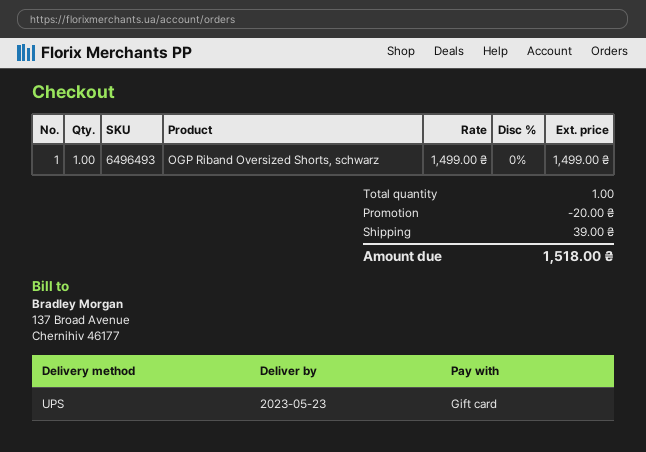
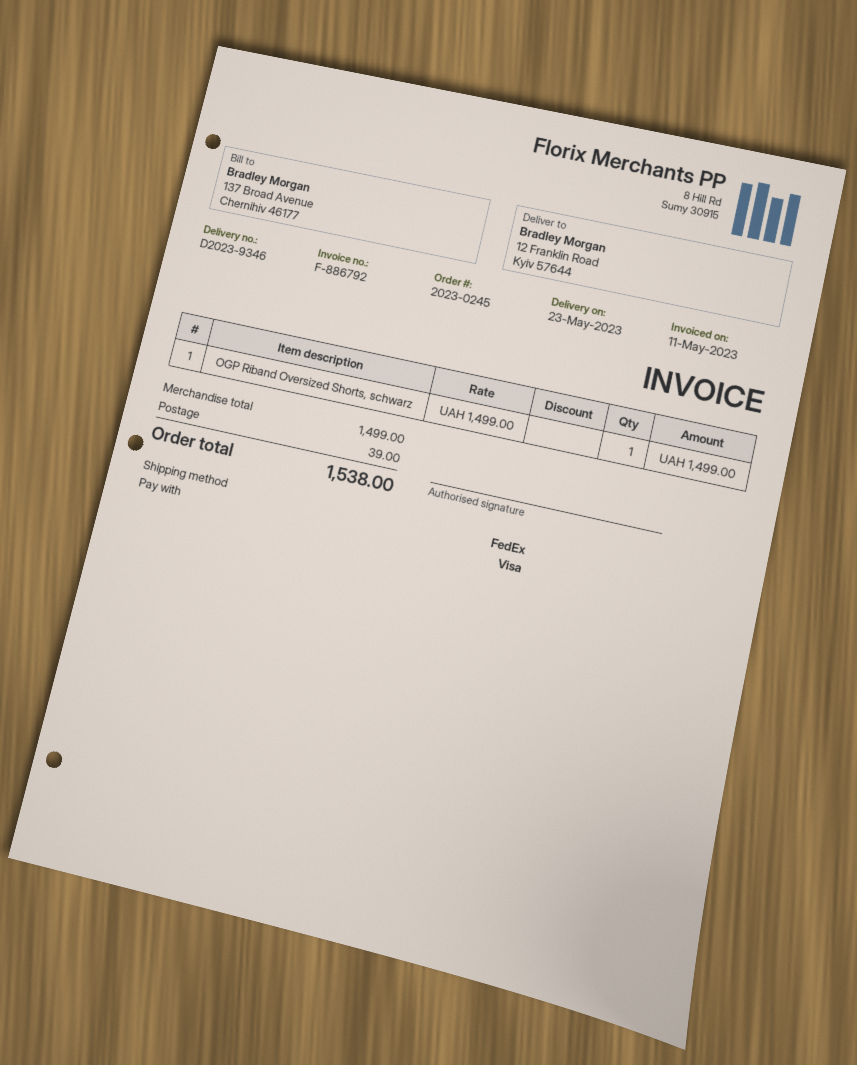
payment method: gift card -> Visa
shipping method: UPS -> FedEx
discount: 20.00 -> none
total: 1518.00 -> 1538.00

